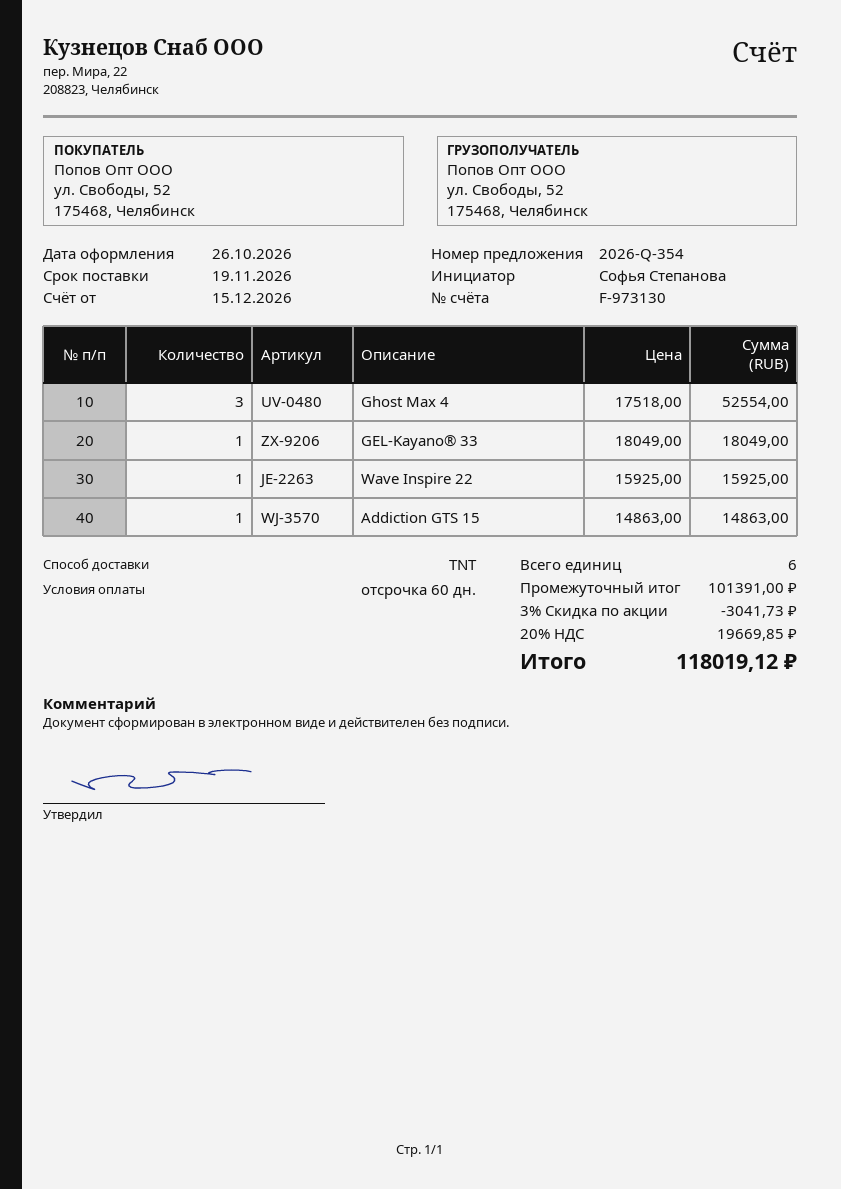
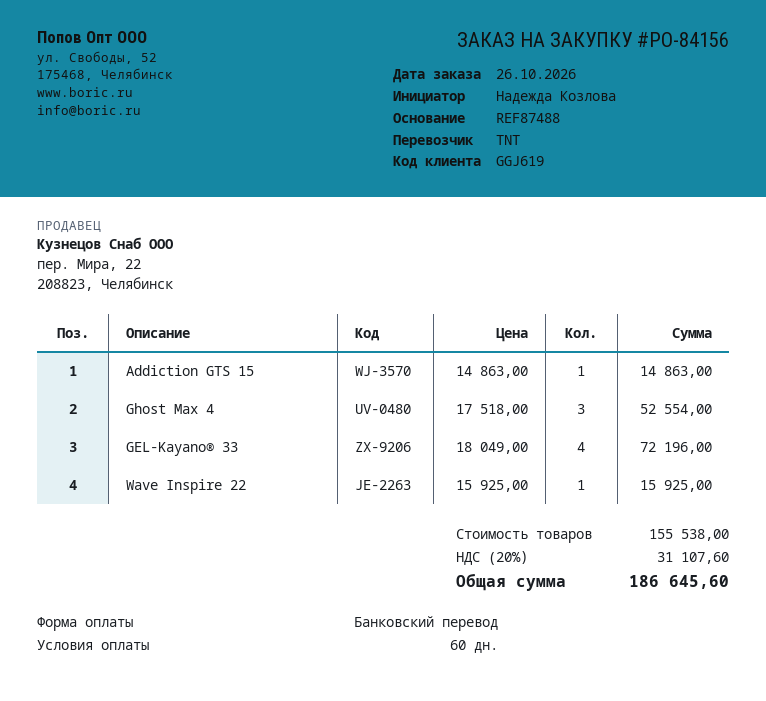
ordered by: Софья Степанова -> Надежда Козлова
GEL-Kayano® 33: 1 x 18049.00 = 18049.00 -> 4 x 18049.00 = 72196.00
subtotal: 101391.00 -> 155538.00
discount: 3% = 3041.73 -> none
tax: 20% = 19669.85 -> 20% = 31107.60
total: 118019.12 -> 186645.60

